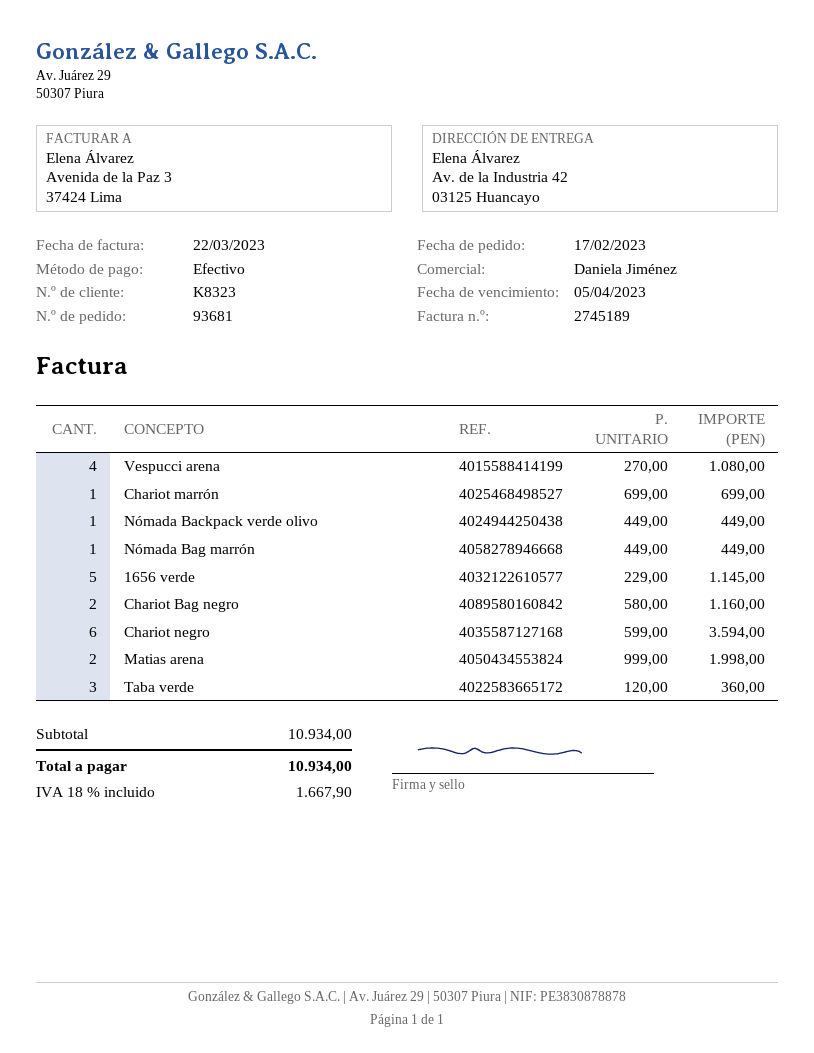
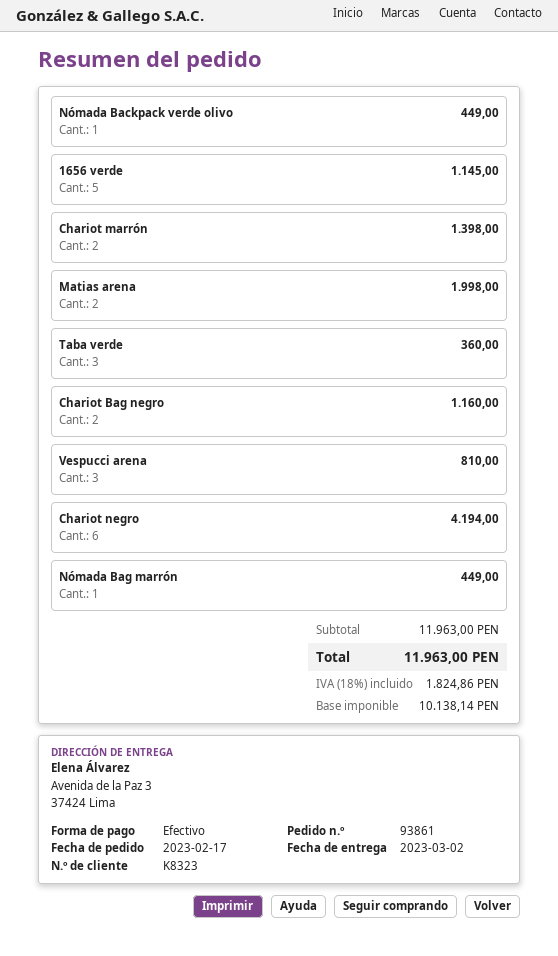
order number: 93681 -> 93861
ship to: Av. de la Industria 42, 03125 Huancayo -> Avenida de la Paz 3, 37424 Lima
Vespucci arena: 4 for 1080.00 -> 3 for 810.00
Chariot marrón: 1 for 699.00 -> 2 for 1398.00
Chariot negro: 6 for 3594.00 -> 6 for 4194.00
subtotal: 10934.00 -> 11963.00
tax: 18% = 1667.90 -> 18% = 1824.86
total: 10934.00 -> 11963.00

